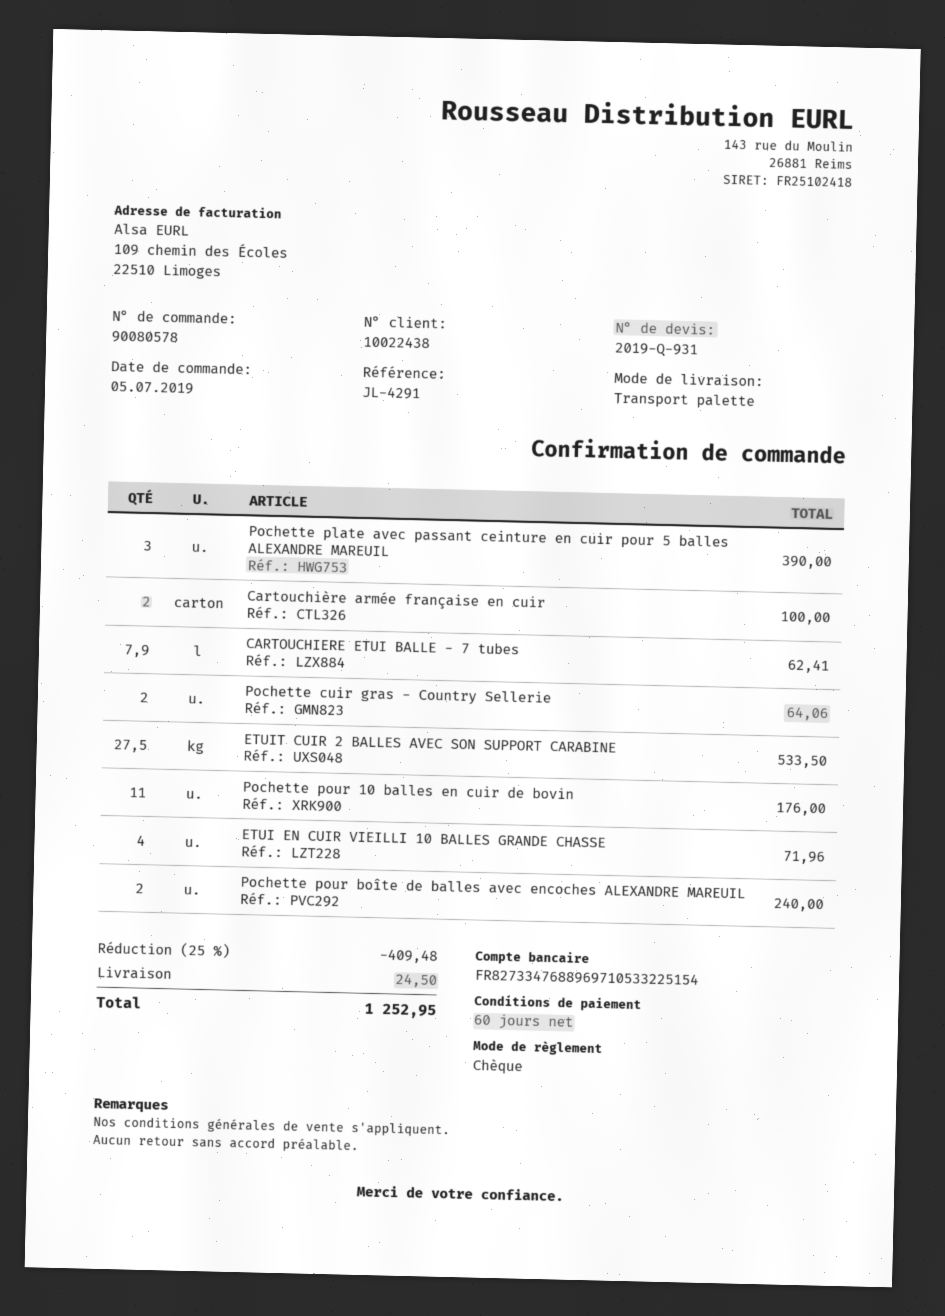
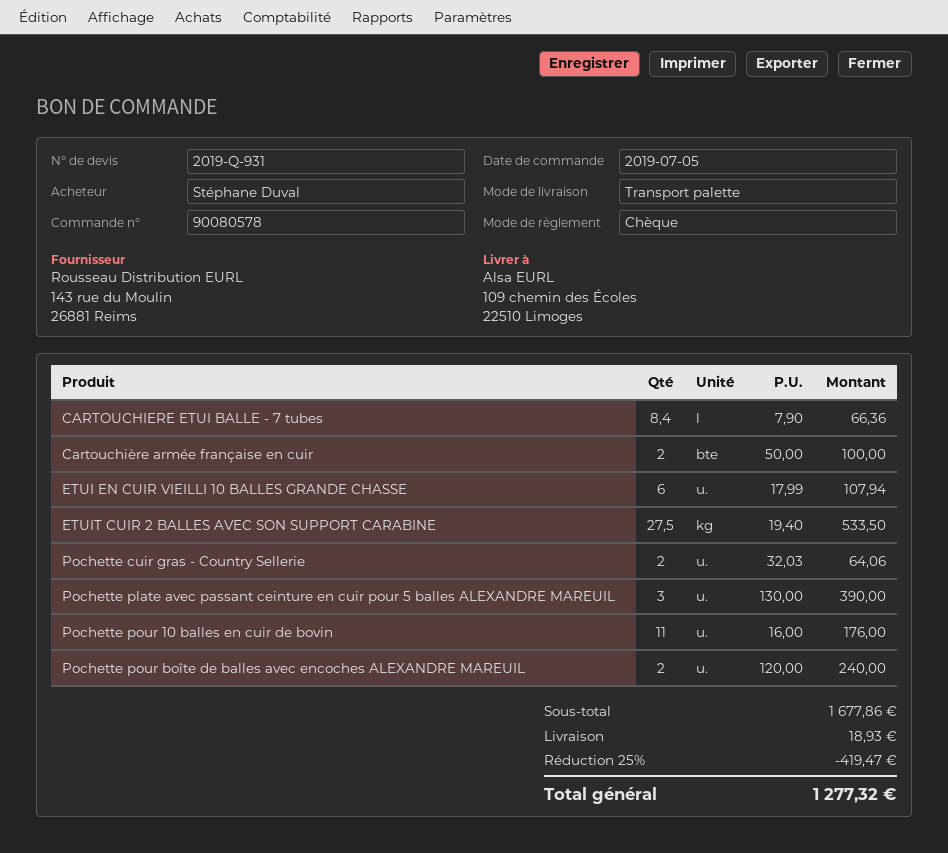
CARTOUCHIERE ETUI BALLE - 7 tubes: 7.9 for 62.41 -> 8.4 for 66.36
ETUI EN CUIR VIEILLI 10 BALLES GRANDE CHASSE: 4 for 71.96 -> 6 for 107.94
discount: 25% = 409.48 -> 25% = 419.47
shipping: 24.50 -> 18.93
total: 1252.95 -> 1277.32

